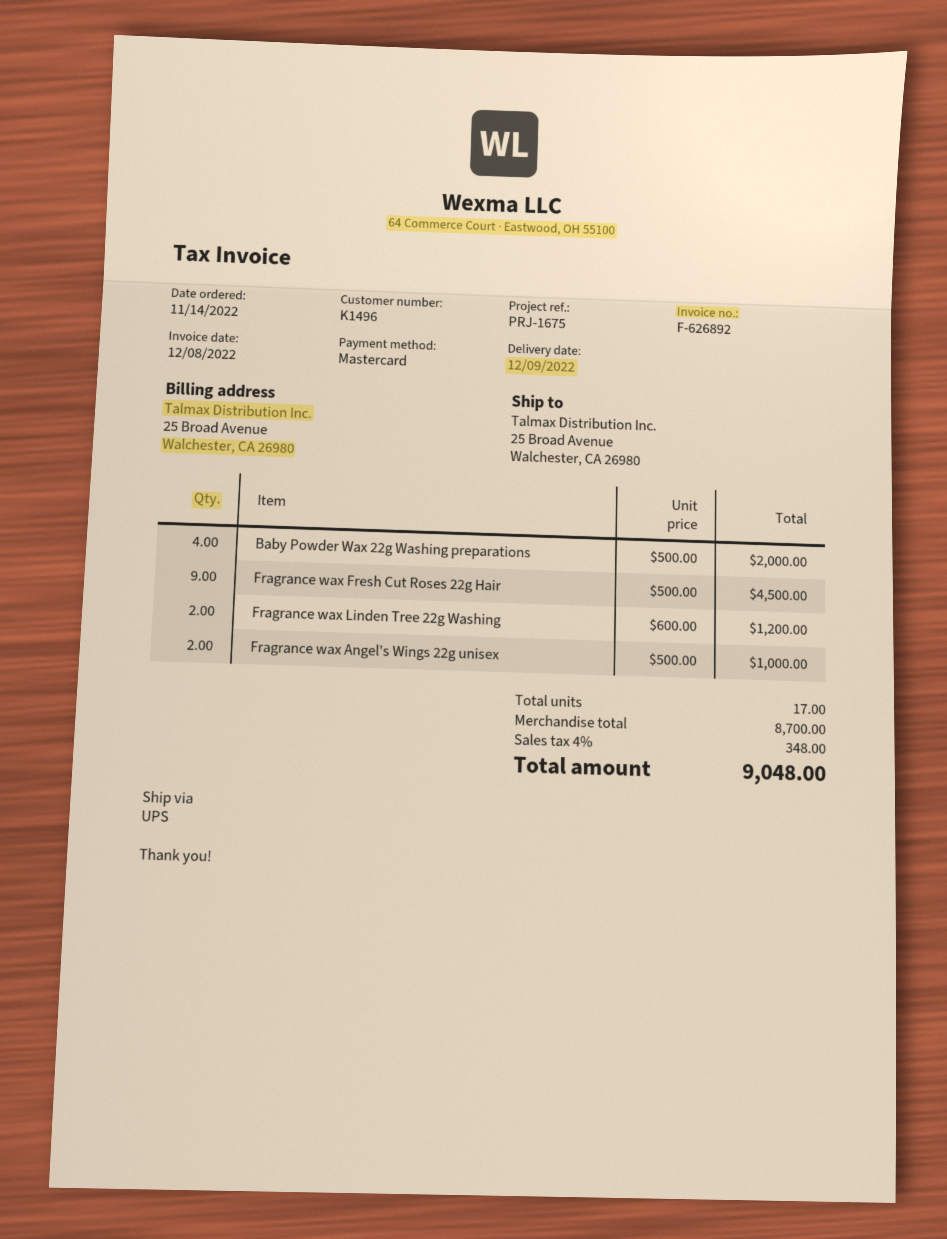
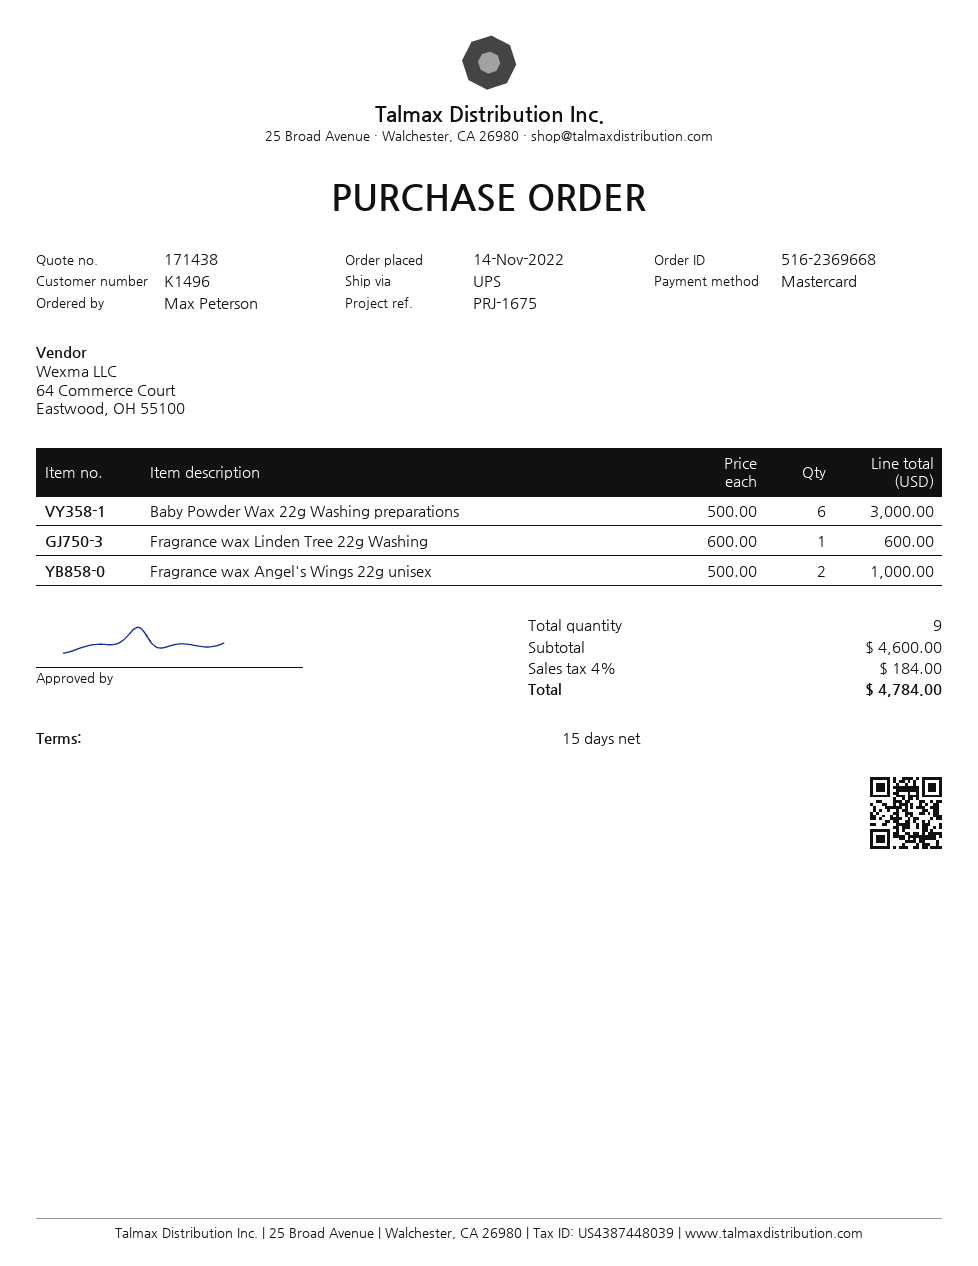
Baby Powder Wax 22g Washing preparations: 4 x 500.00 = 2000.00 -> 6 x 500.00 = 3000.00
Fragrance wax Fresh Cut Roses 22g Hair: 9 x 500.00 = 4500.00 -> none
Fragrance wax Linden Tree 22g Washing: 2 x 600.00 = 1200.00 -> 1 x 600.00 = 600.00
total quantity: 17 -> 9
subtotal: 8700.00 -> 4600.00
tax: 4% = 348.00 -> 4% = 184.00
total: 9048.00 -> 4784.00

